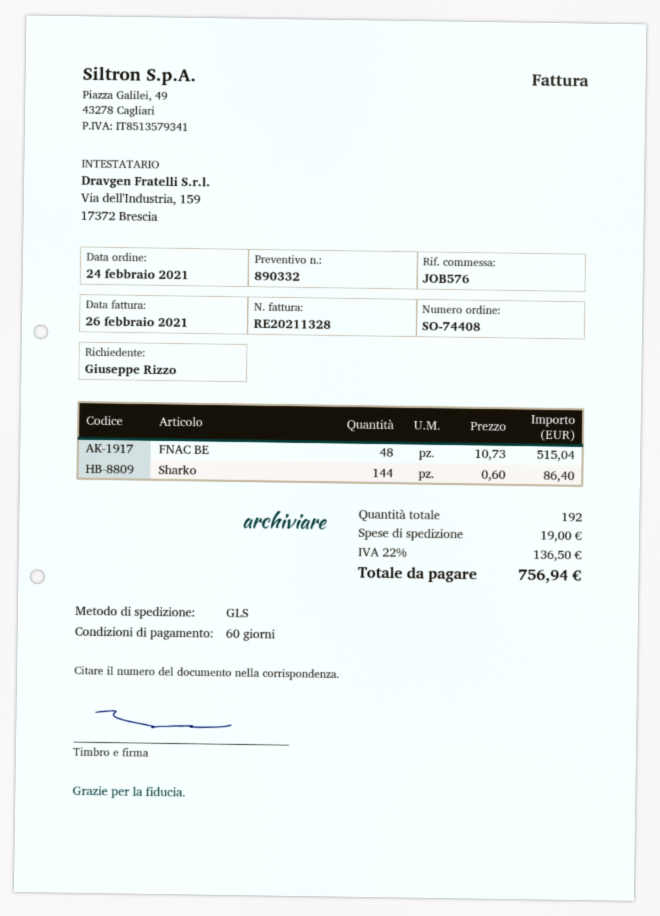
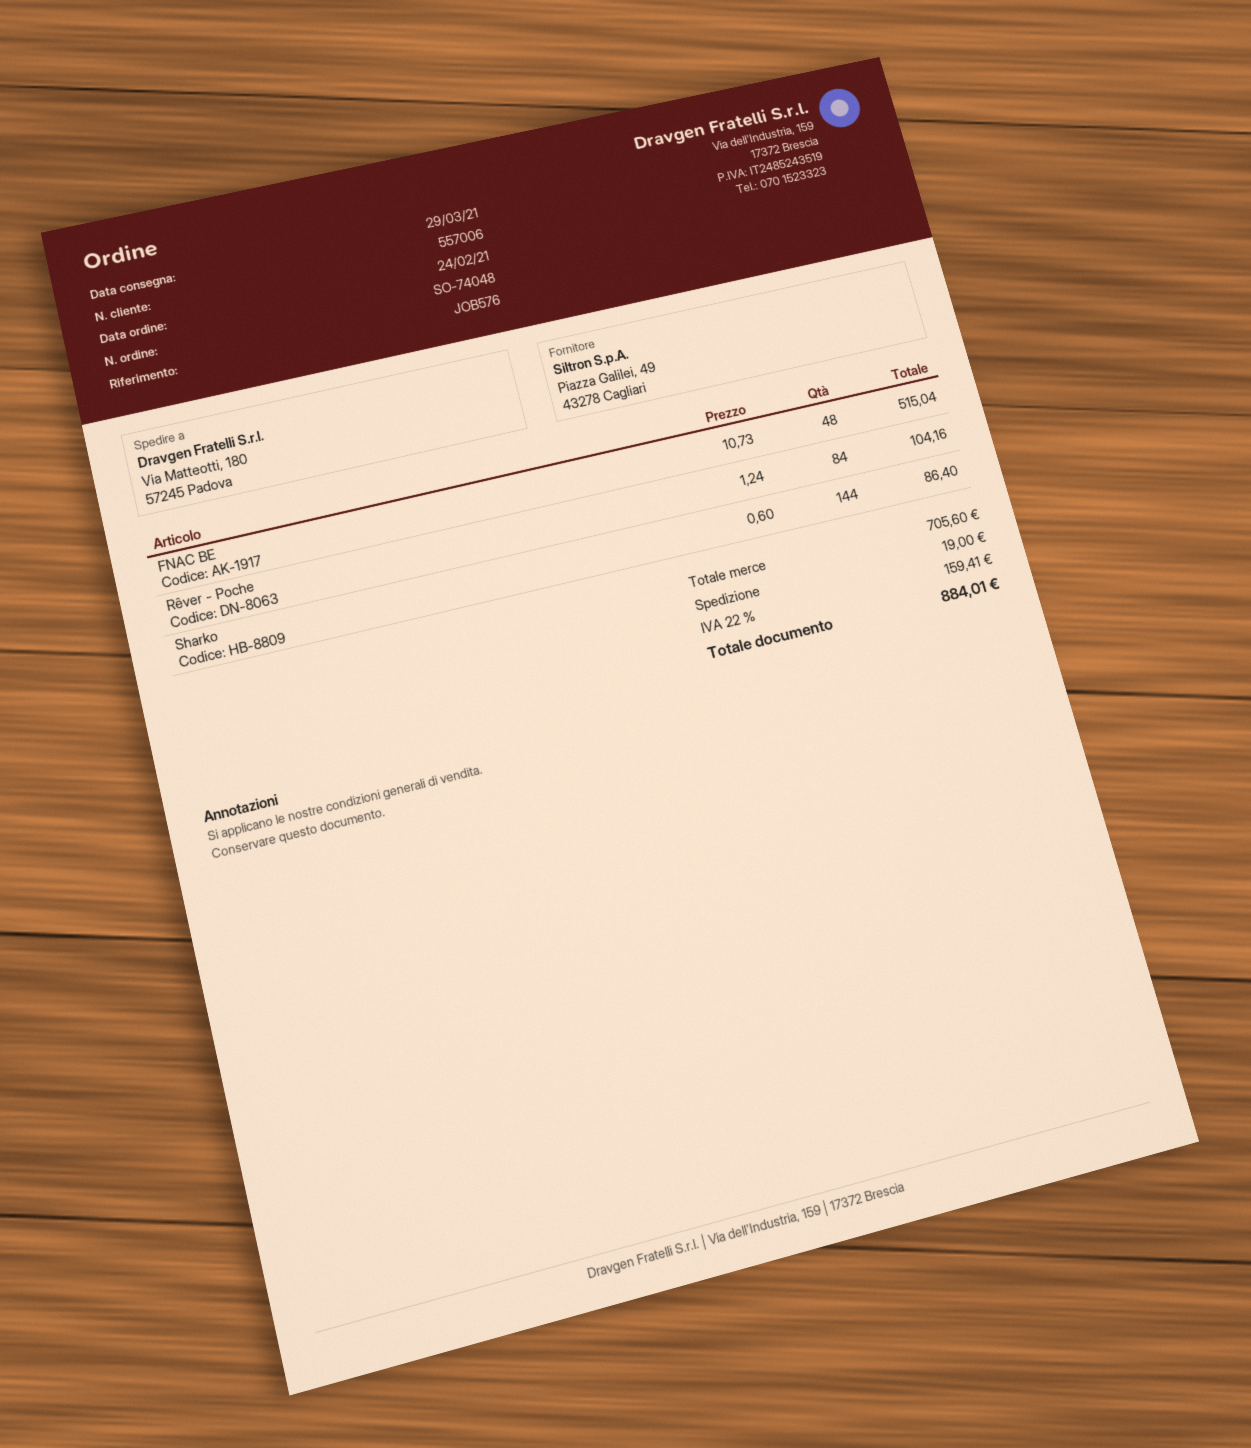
order number: SO-74408 -> SO-74048
Rêver - Poche: none -> 84 x 1.24 = 104.16
tax: 22% = 136.50 -> 22% = 159.41
total: 756.94 -> 884.01

